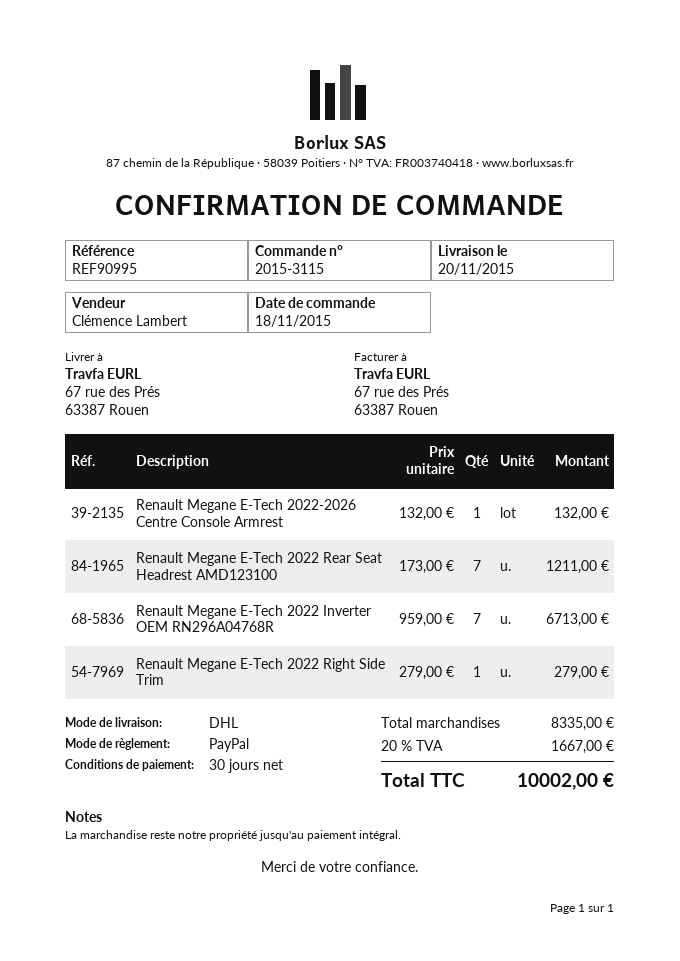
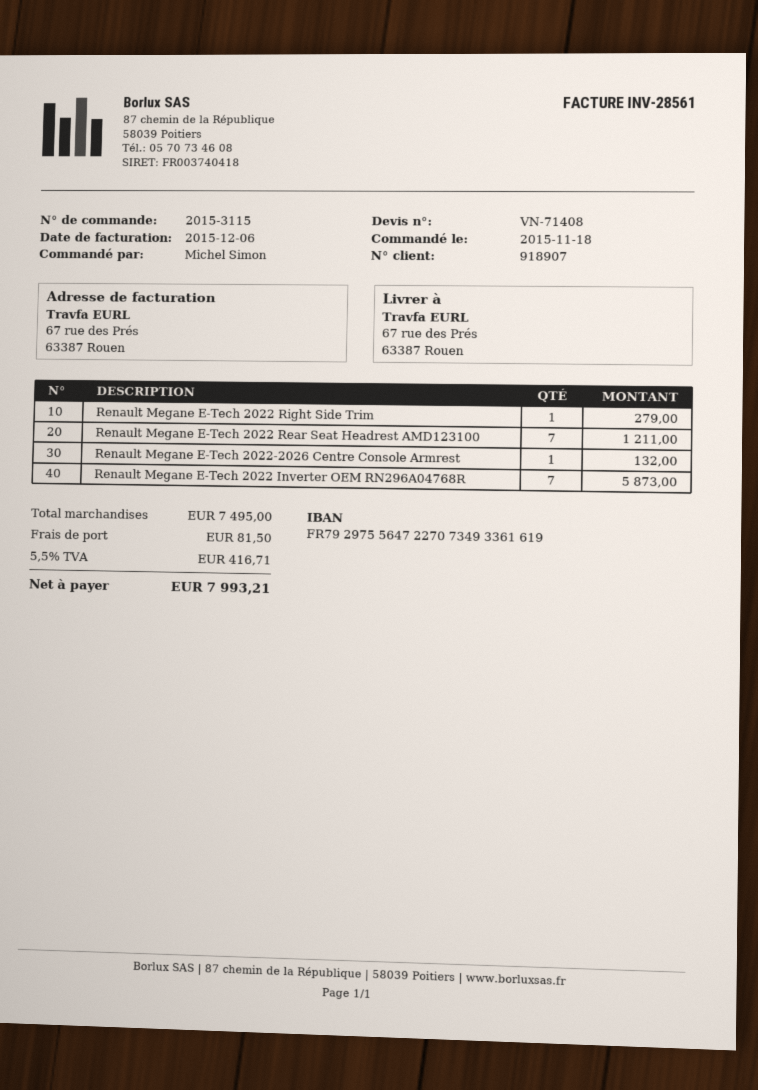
Renault Megane E-Tech 2022 Inverter OEM RN296A04768R: 7 for 6713.00 -> 7 for 5873.00
subtotal: 8335.00 -> 7495.00
shipping: none -> 81.50
tax: 20% = 1667.00 -> 5.5% = 416.71
total: 10002.00 -> 7993.21

